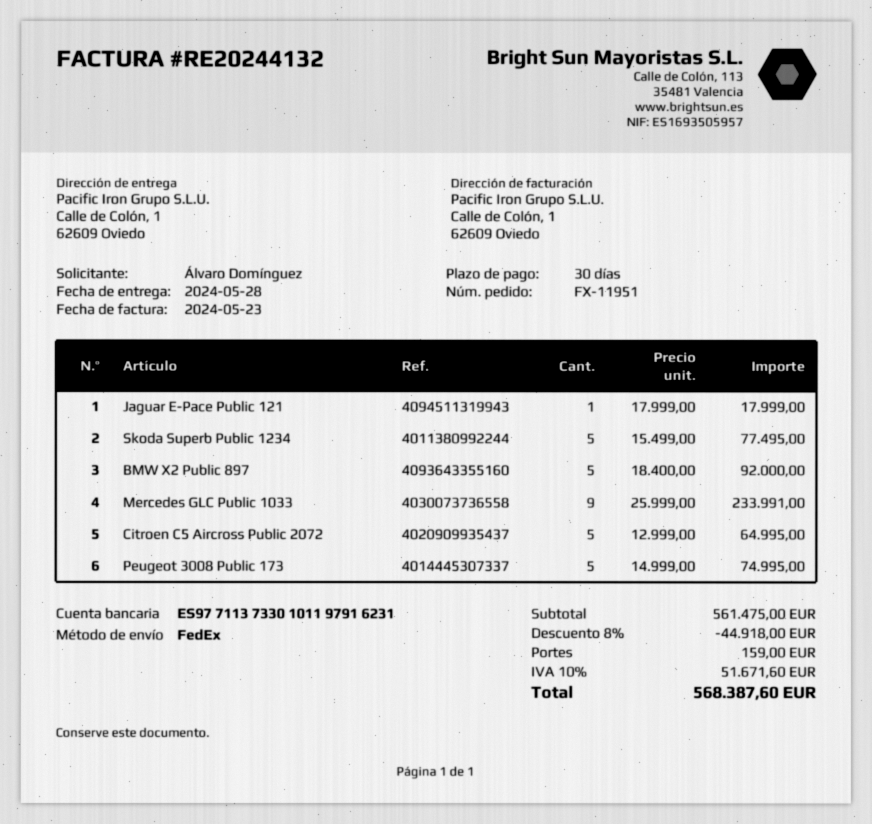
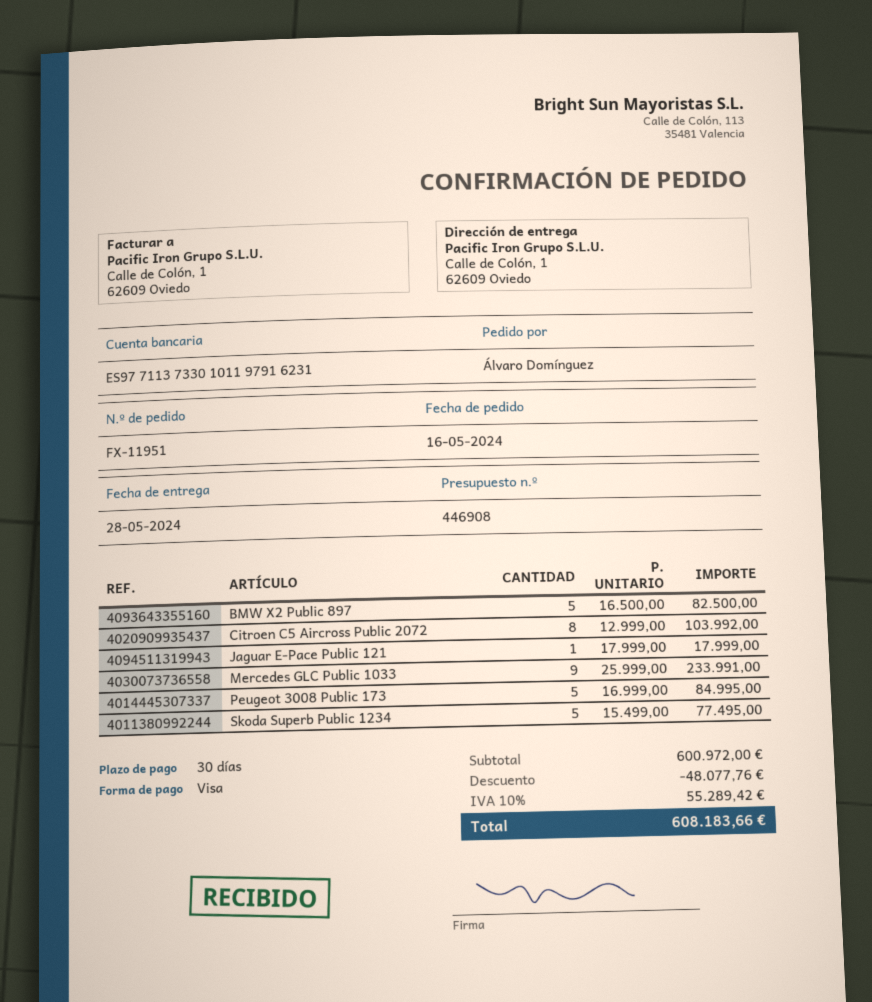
BMW X2 Public 897: 5 x 18400.00 = 92000.00 -> 5 x 16500.00 = 82500.00
Citroen C5 Aircross Public 2072: 5 x 12999.00 = 64995.00 -> 8 x 12999.00 = 103992.00
Peugeot 3008 Public 173: 5 x 14999.00 = 74995.00 -> 5 x 16999.00 = 84995.00
subtotal: 561475.00 -> 600972.00
discount: 44918.00 -> 48077.76
shipping: 159.00 -> none
tax: 10% = 51671.60 -> 10% = 55289.42
total: 568387.60 -> 608183.66

